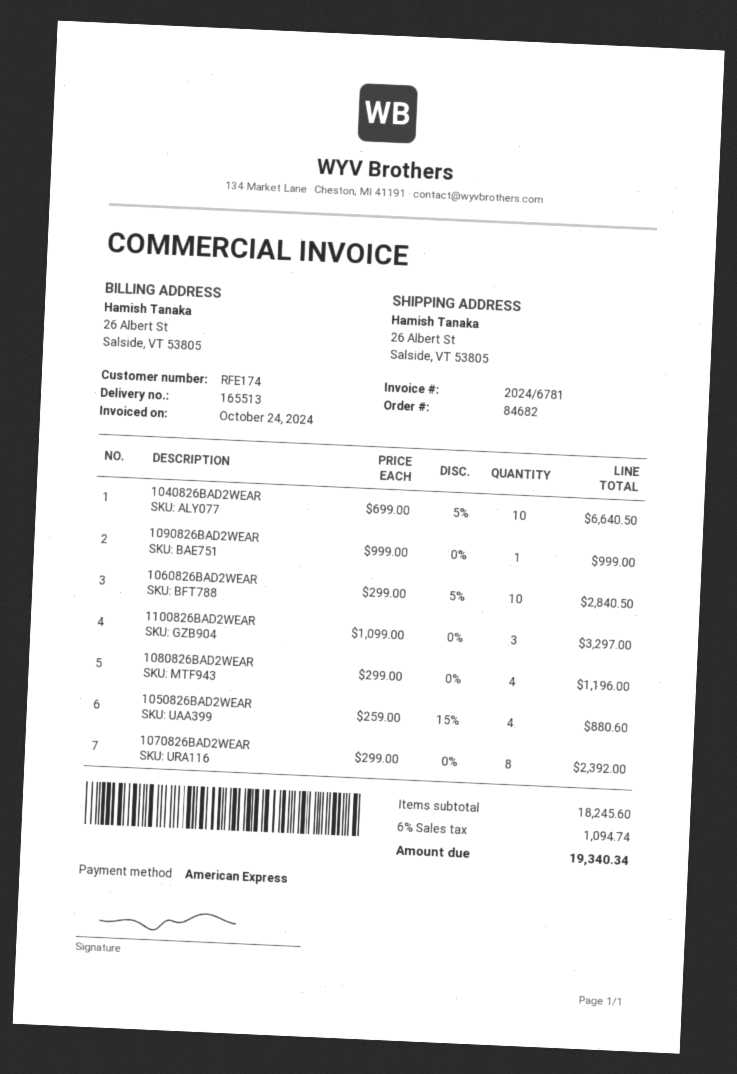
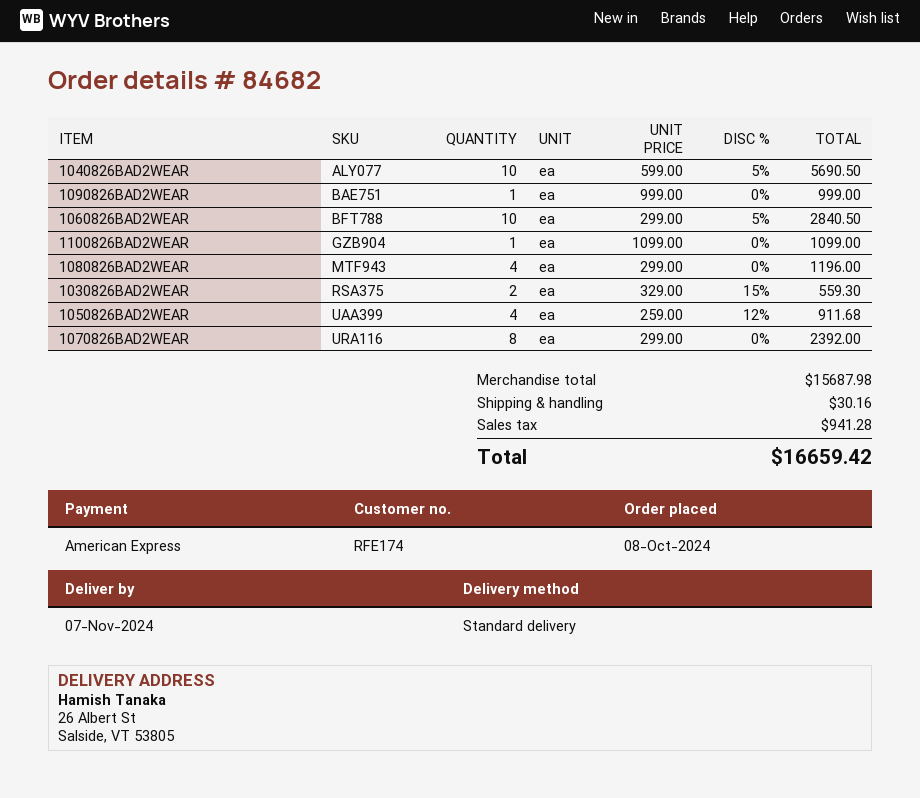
1040826BAD2WEAR: 10 x 699.00 - 5% = 6640.50 -> 10 x 599.00 - 5% = 5690.50
1100826BAD2WEAR: 3 x 1099.00 = 3297.00 -> 1 x 1099.00 = 1099.00
1050826BAD2WEAR: 4 x 259.00 - 15% = 880.60 -> 4 x 259.00 - 12% = 911.68
1030826BAD2WEAR: none -> 2 x 329.00 - 15% = 559.30
subtotal: 18245.60 -> 15687.98
shipping: none -> 30.16
tax: 1094.74 -> 941.28
total: 19340.34 -> 16659.42

